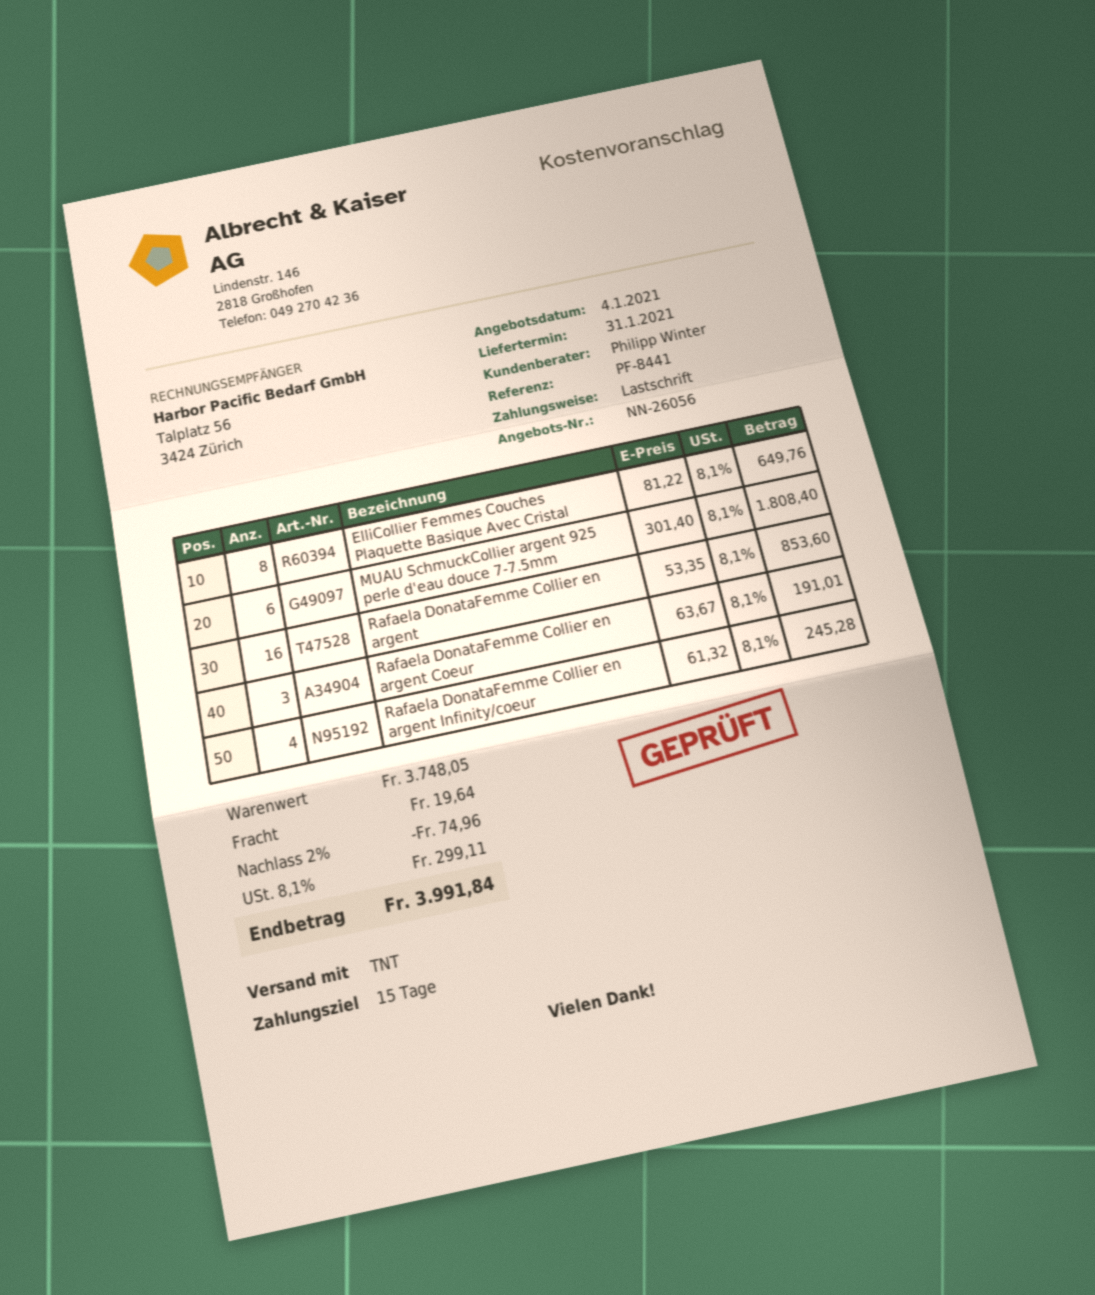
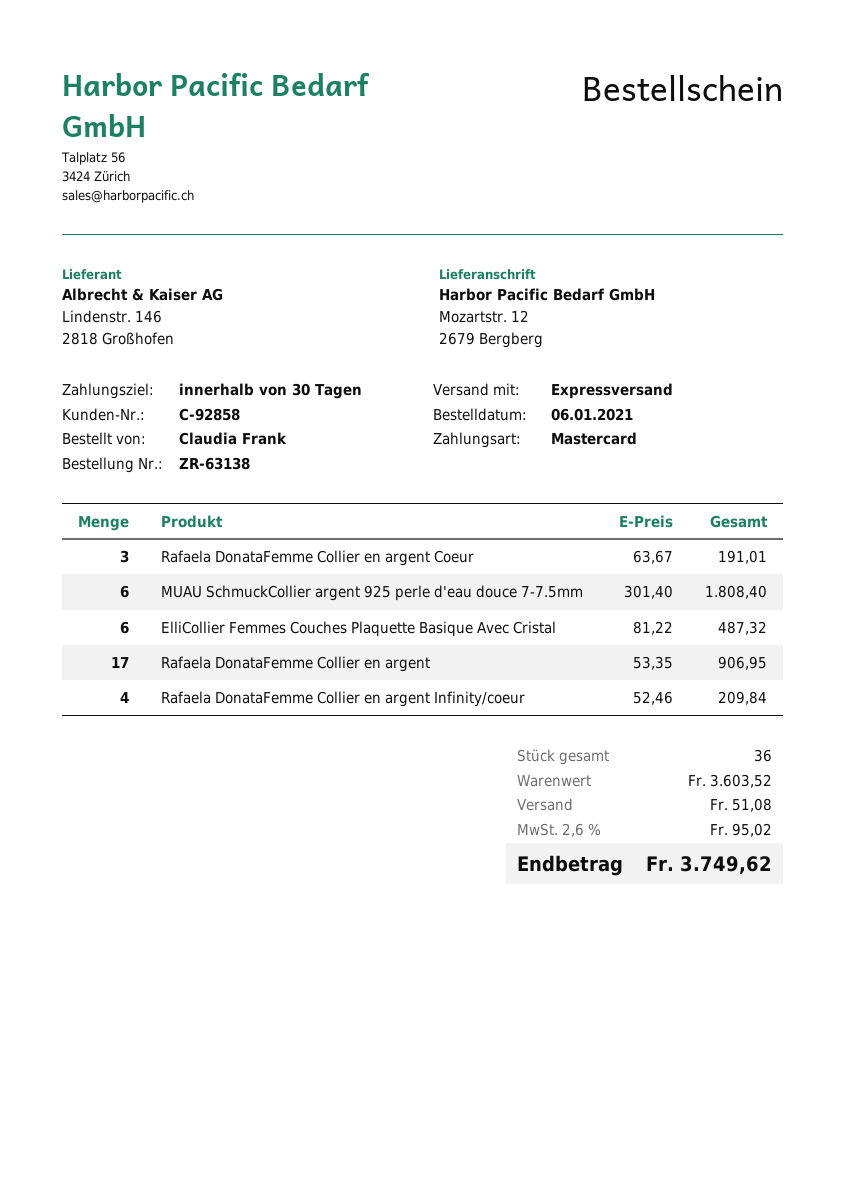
payment terms: 15 days -> 30 days
payment method: direct debit -> Mastercard
shipping method: TNT -> express
ElliCollier Femmes Couches Plaquette Basique Avec Cristal: 8 x 81.22 = 649.76 -> 6 x 81.22 = 487.32
Rafaela DonataFemme Collier en argent: 16 x 53.35 = 853.60 -> 17 x 53.35 = 906.95
Rafaela DonataFemme Collier en argent Infinity/coeur: 4 x 61.32 = 245.28 -> 4 x 52.46 = 209.84
subtotal: 3748.05 -> 3603.52
discount: 2% = 74.96 -> none
shipping: 19.64 -> 51.08
tax: 8.1% = 299.11 -> 2.6% = 95.02
total: 3991.84 -> 3749.62

